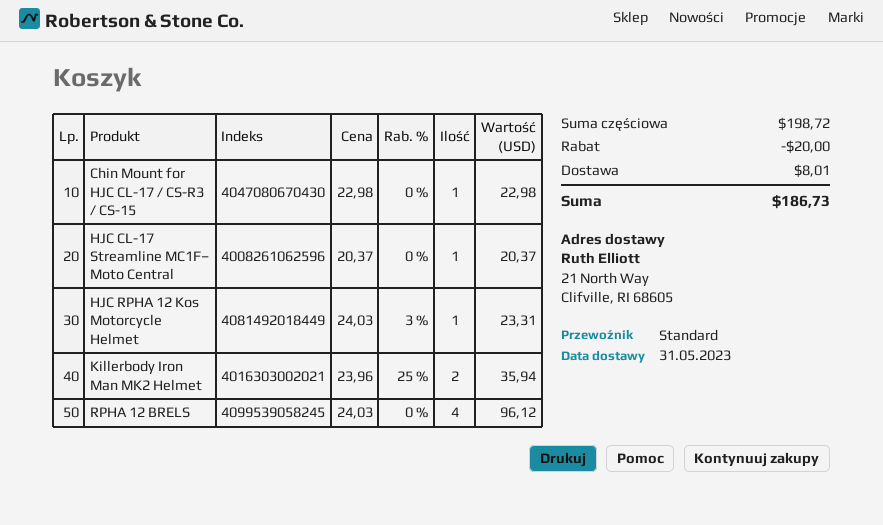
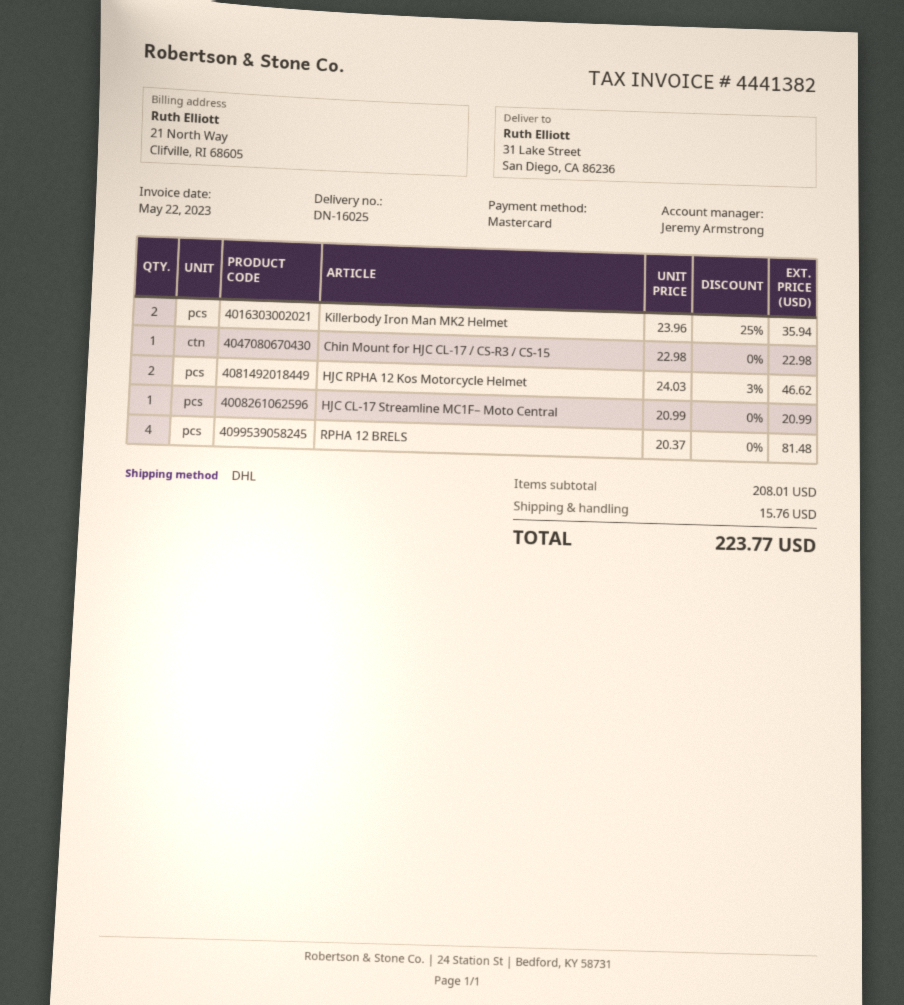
shipping method: standard -> DHL
ship to: 21 North Way, Clifville, RI 68605 -> 31 Lake Street, San Diego, CA 86236
HJC CL-17 Streamline MC1F– Moto Central: 1 x 20.37 = 20.37 -> 1 x 20.99 = 20.99
HJC RPHA 12 Kos Motorcycle Helmet: 1 x 24.03 - 3% = 23.31 -> 2 x 24.03 - 3% = 46.62
RPHA 12 BRELS: 4 x 24.03 = 96.12 -> 4 x 20.37 = 81.48
subtotal: 198.72 -> 208.01
discount: 20.00 -> none
shipping: 8.01 -> 15.76
total: 186.73 -> 223.77

